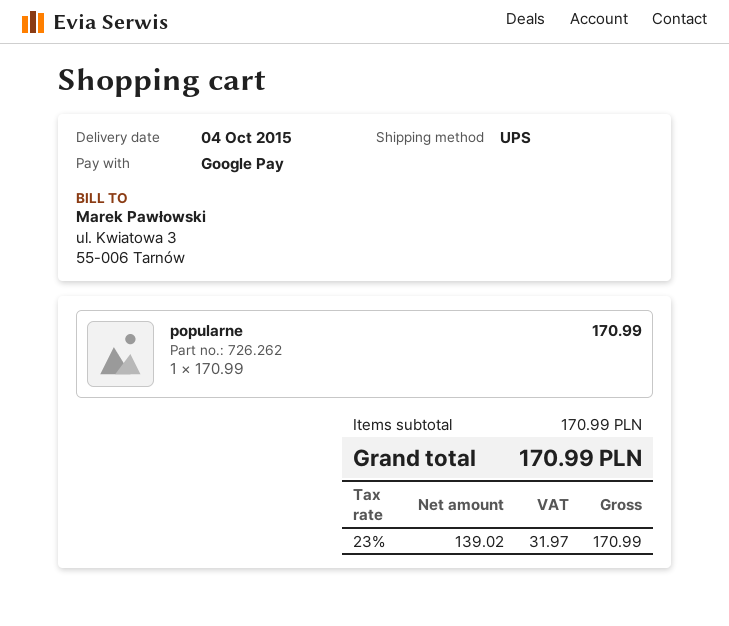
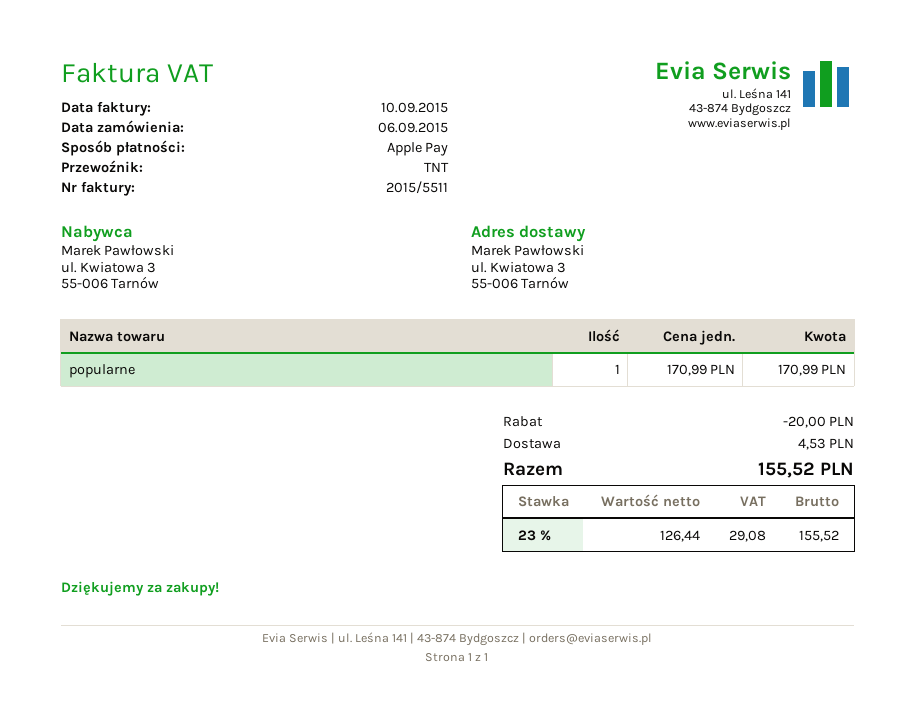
payment method: Google Pay -> Apple Pay
shipping method: UPS -> TNT
discount: none -> 20.00
shipping: none -> 4.53
net: 139.02 -> 126.44
tax: 23% = 31.97 -> 23% = 29.08
total: 170.99 -> 155.52

